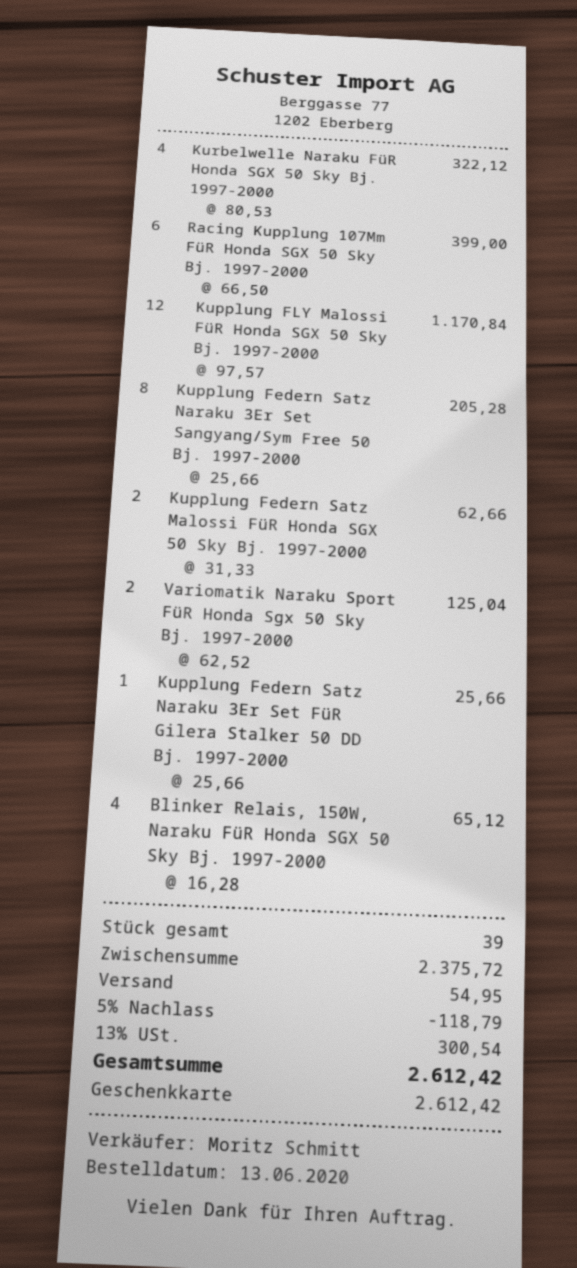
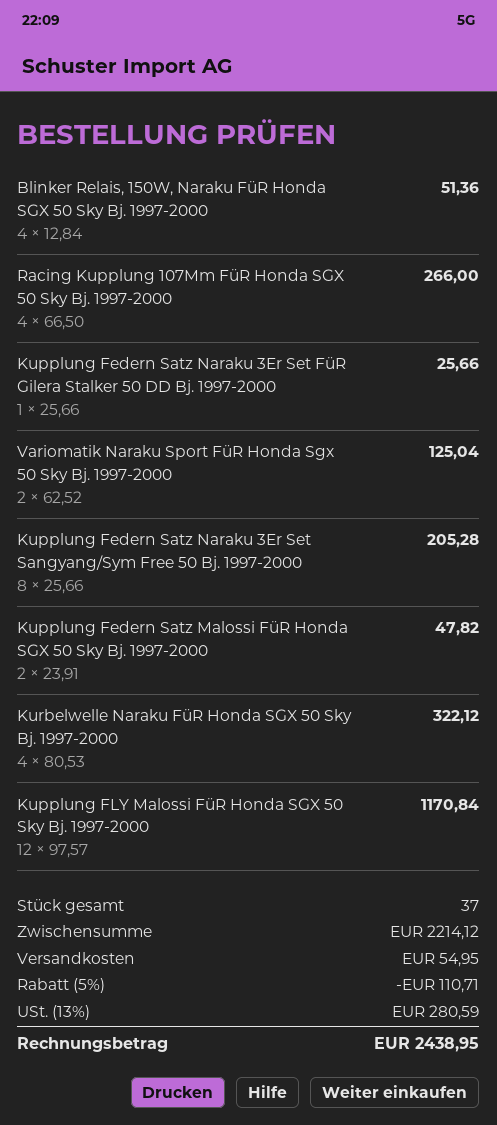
Racing Kupplung 107Mm FüR Honda SGX 50 Sky Bj. 1997-2000: 6 x 66.50 = 399.00 -> 4 x 66.50 = 266.00
Kupplung Federn Satz Malossi FüR Honda SGX 50 Sky Bj. 1997-2000: 2 x 31.33 = 62.66 -> 2 x 23.91 = 47.82
Blinker Relais, 150W, Naraku FüR Honda SGX 50 Sky Bj. 1997-2000: 4 x 16.28 = 65.12 -> 4 x 12.84 = 51.36
total quantity: 39 -> 37
subtotal: 2375.72 -> 2214.12
discount: 5% = 118.79 -> 5% = 110.71
tax: 13% = 300.54 -> 13% = 280.59
total: 2612.42 -> 2438.95

